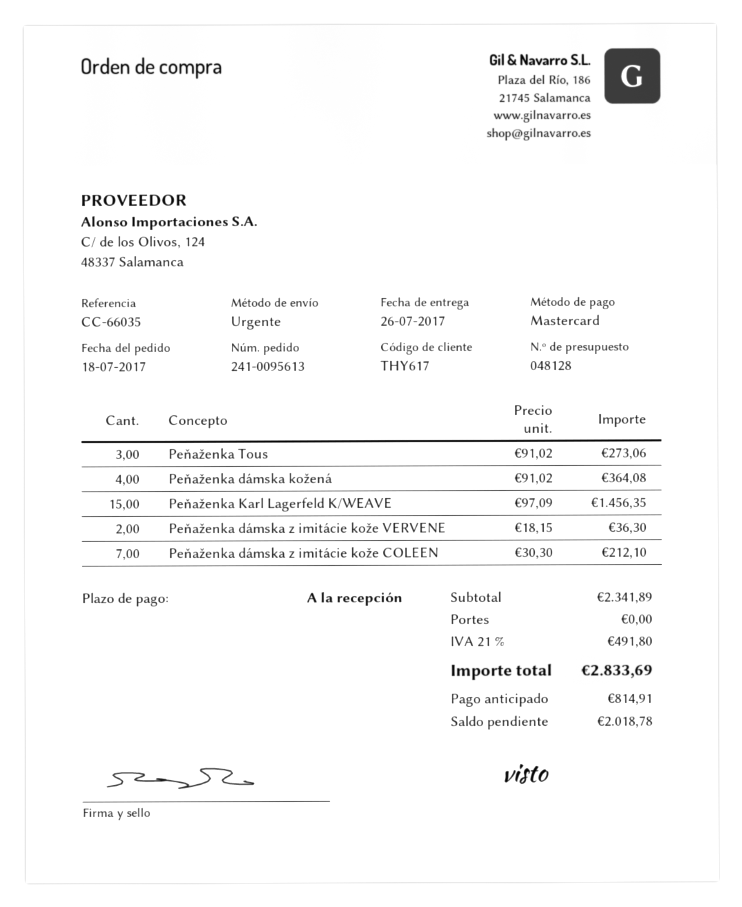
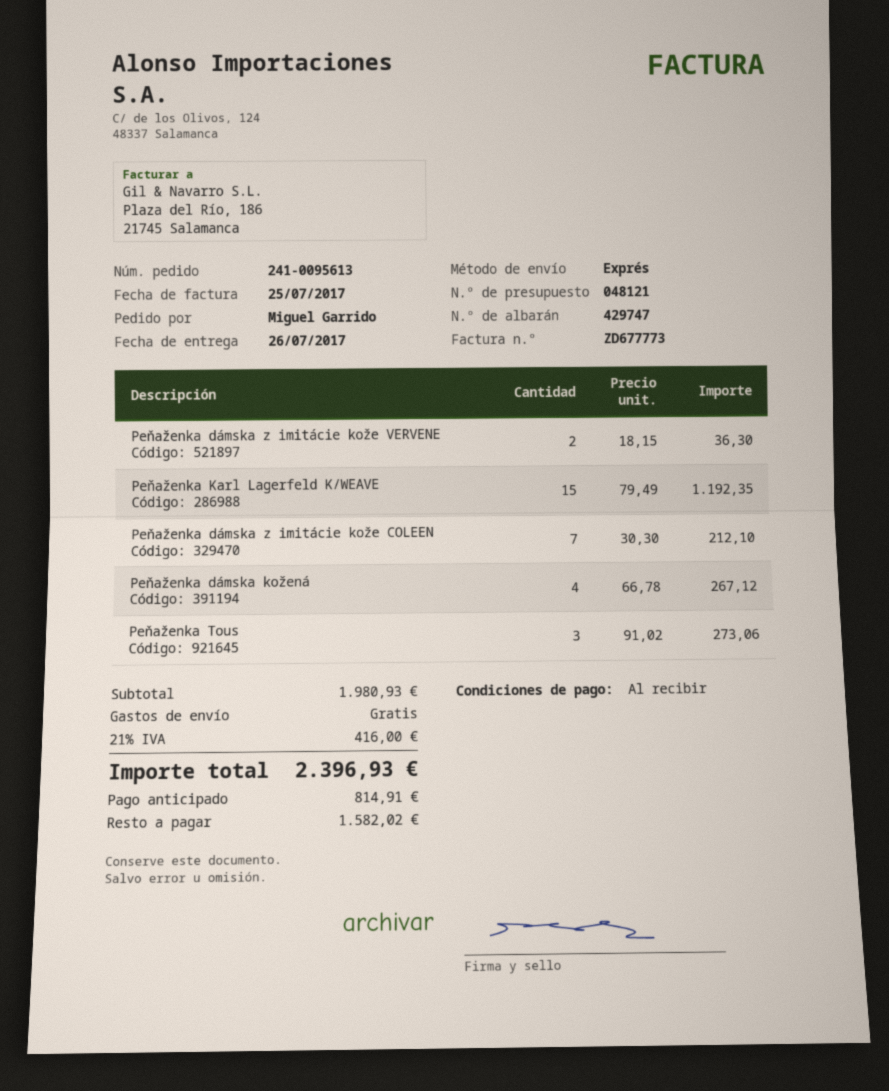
quote number: 048128 -> 048121
Peňaženka dámska kožená: 4 x 91.02 = 364.08 -> 4 x 66.78 = 267.12
Peňaženka Karl Lagerfeld K/WEAVE: 15 x 97.09 = 1456.35 -> 15 x 79.49 = 1192.35
subtotal: 2341.89 -> 1980.93
tax: 21% = 491.80 -> 21% = 416.00
total: 2833.69 -> 2396.93
balance: 2018.78 -> 1582.02

